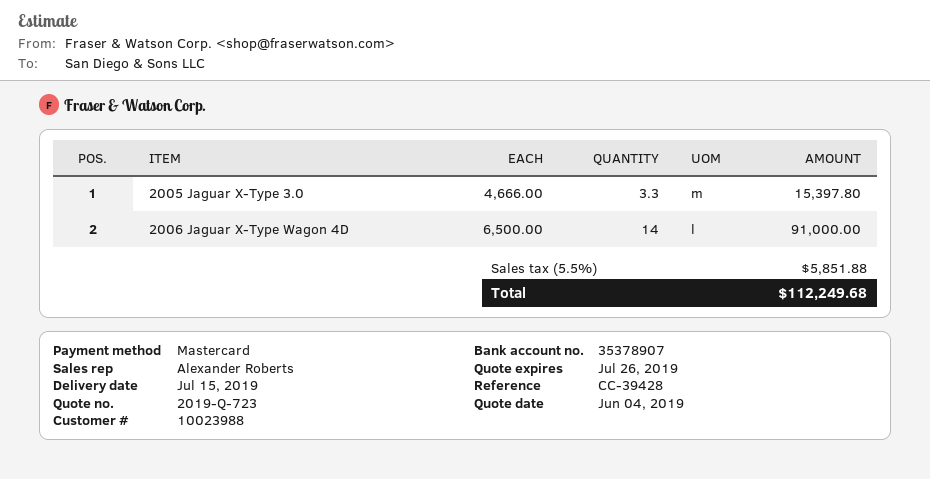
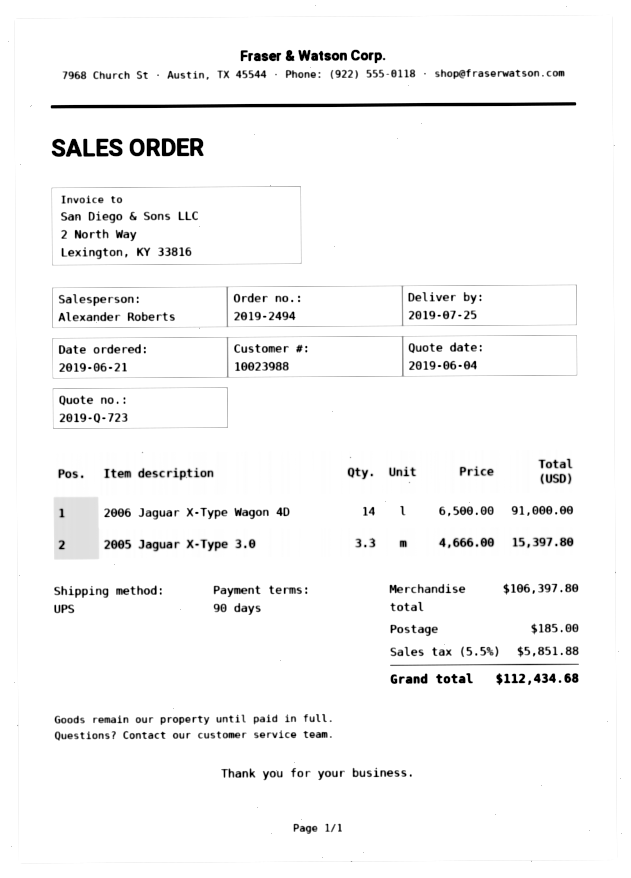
delivery date: 2019-07-15 -> 2019-07-25
shipping: none -> 185.00
total: 112249.68 -> 112434.68

